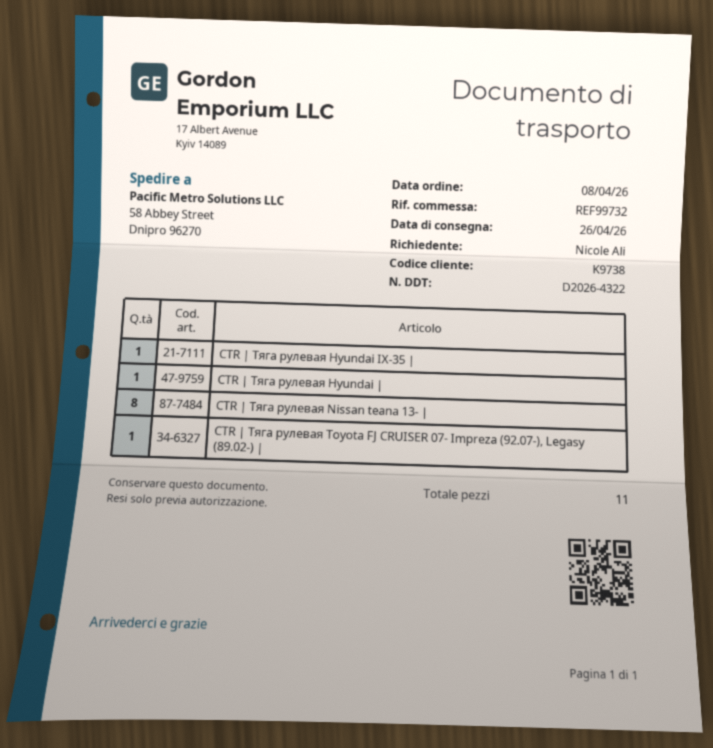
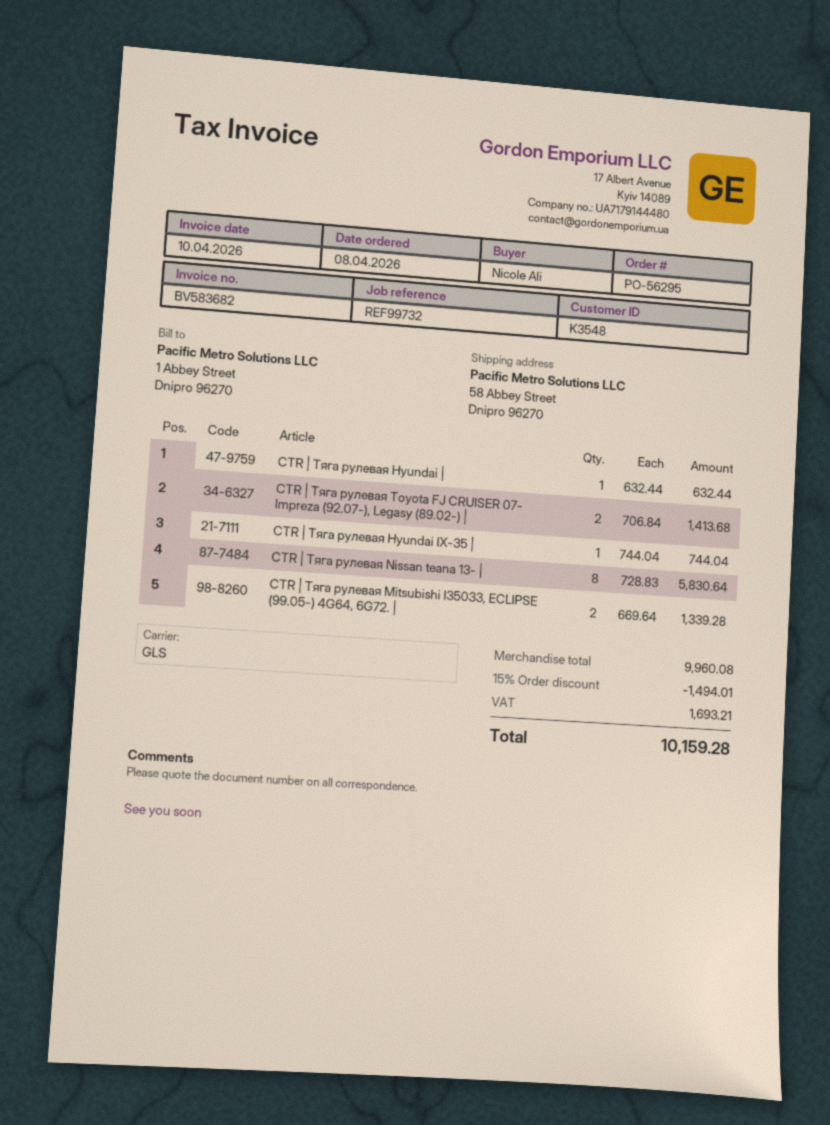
customer number: K9738 -> K3548
CTR | Тяга рулевая Toyota FJ CRUISER 07- Impreza (92.07-), Legasy (89.02-) |: 1 -> 2
CTR | Тяга рулевая Mitsubishi I35033, ECLIPSE (99.05-) 4G64, 6G72. |: none -> 2

